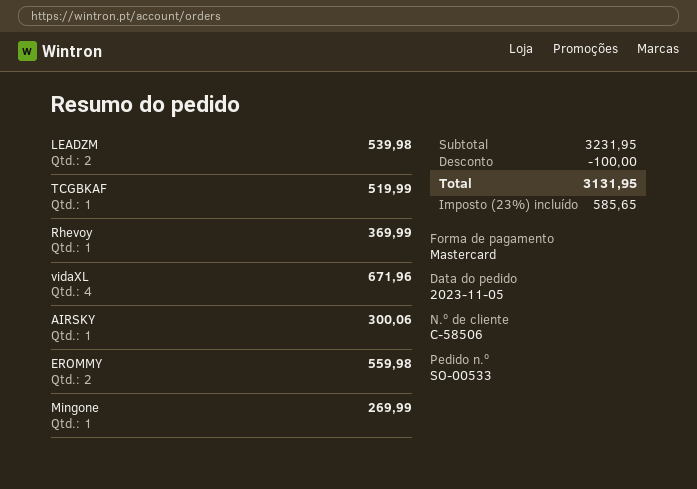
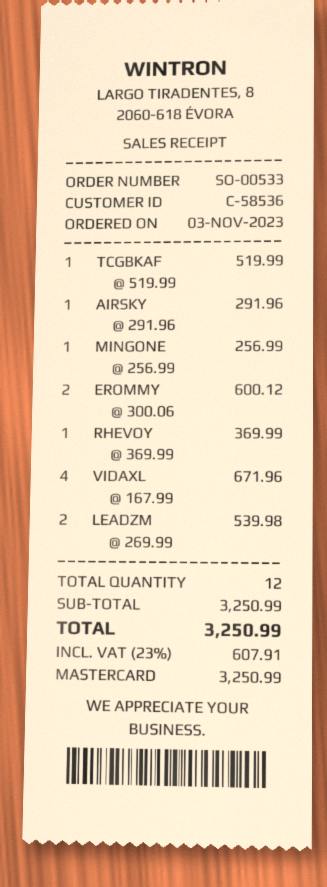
order date: 2023-11-05 -> 2023-11-03
customer number: C-58506 -> C-58536
AIRSKY: 1 for 300.06 -> 1 for 291.96
EROMMY: 2 for 559.98 -> 2 for 600.12
Mingone: 1 for 269.99 -> 1 for 256.99
subtotal: 3231.95 -> 3250.99
discount: 100.00 -> none
tax: 23% = 585.65 -> 23% = 607.91
total: 3131.95 -> 3250.99

